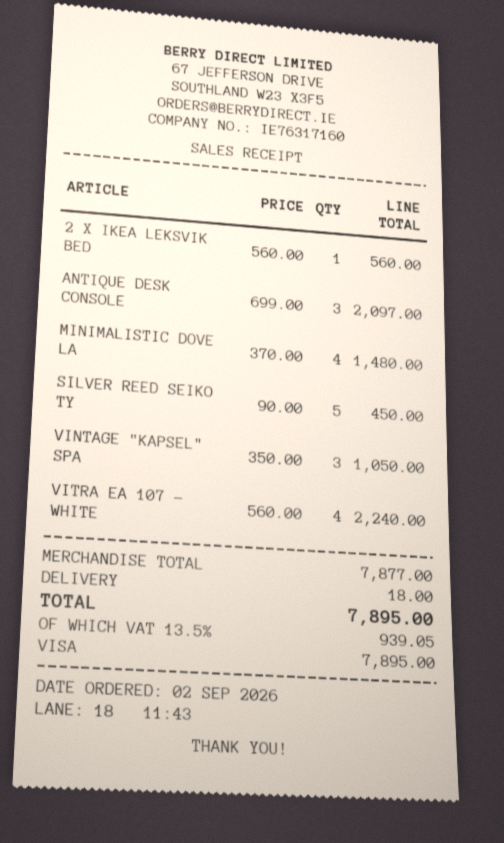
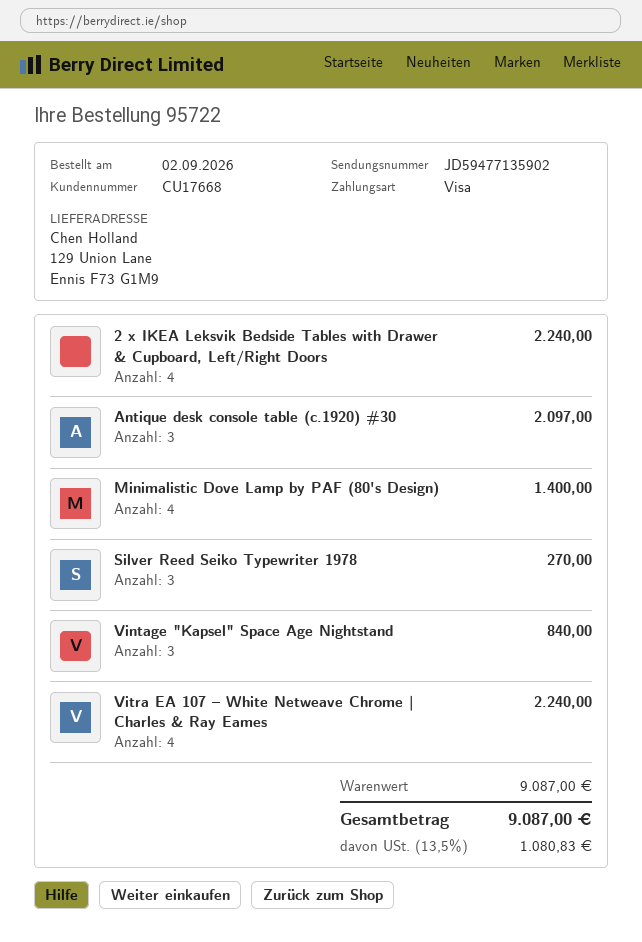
2 X IKEA LEKSVIK BED: 1 for 560.00 -> 4 for 2240.00
MINIMALISTIC DOVE LA: 4 for 1480.00 -> 4 for 1400.00
SILVER REED SEIKO TY: 5 for 450.00 -> 3 for 270.00
VINTAGE "KAPSEL" SPA: 3 for 1050.00 -> 3 for 840.00
subtotal: 7877.00 -> 9087.00
shipping: 18.00 -> none
tax: 13.5% = 939.05 -> 13.5% = 1080.83
total: 7895.00 -> 9087.00

